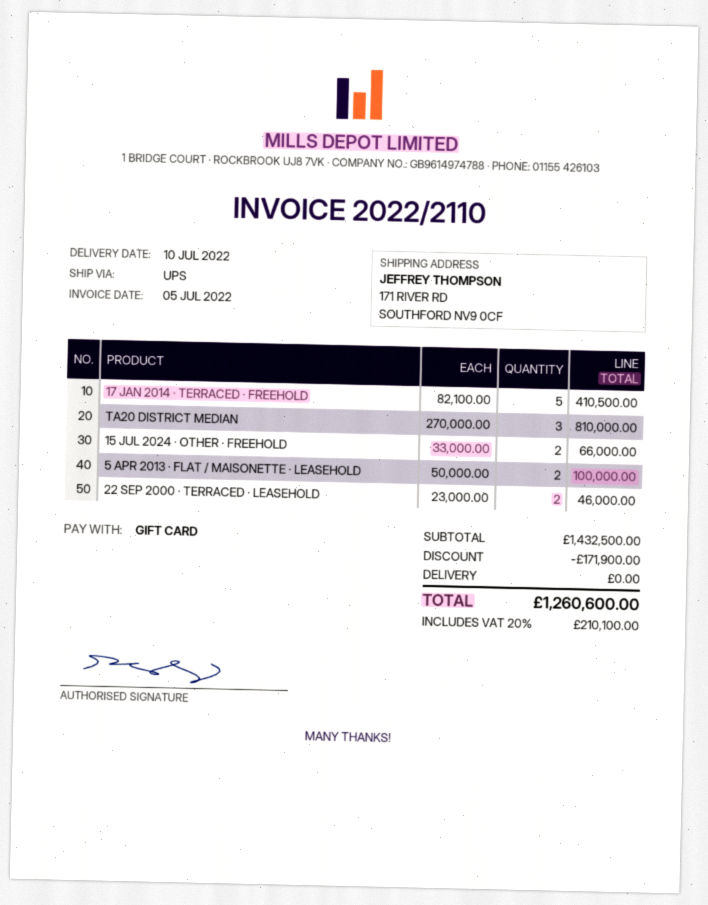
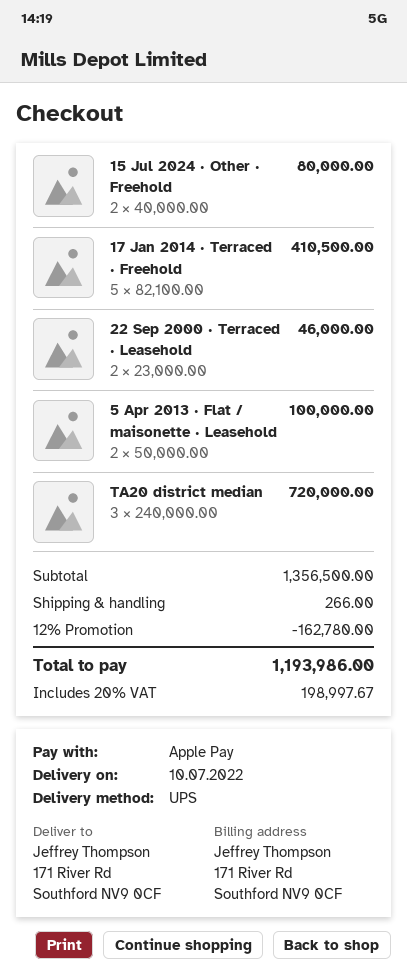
payment method: gift card -> Apple Pay
TA20 DISTRICT MEDIAN: 3 x 270000.00 = 810000.00 -> 3 x 240000.00 = 720000.00
15 JUL 2024 · OTHER · FREEHOLD: 2 x 33000.00 = 66000.00 -> 2 x 40000.00 = 80000.00
subtotal: 1432500.00 -> 1356500.00
discount: 171900.00 -> 162780.00
shipping: 0.00 -> 266.00
tax: 20% = 210100.00 -> 20% = 198997.67
total: 1260600.00 -> 1193986.00

